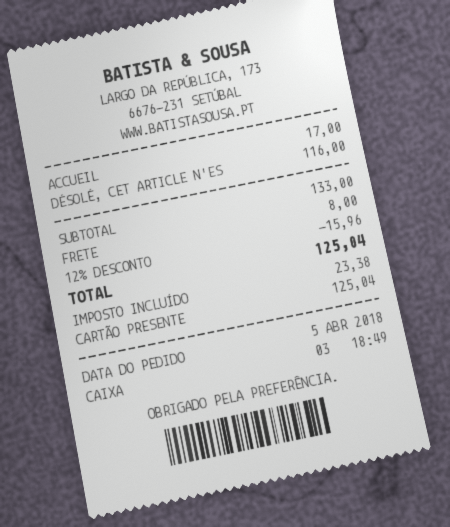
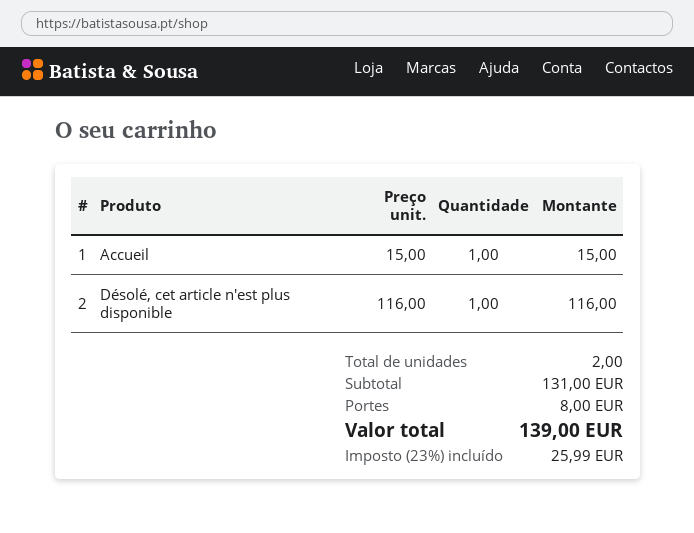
ACCUEIL: 1 x 17.00 = 17.00 -> 1 x 15.00 = 15.00
subtotal: 133.00 -> 131.00
discount: 12% = 15.96 -> none
tax: 23.38 -> 25.99
total: 125.04 -> 139.00

